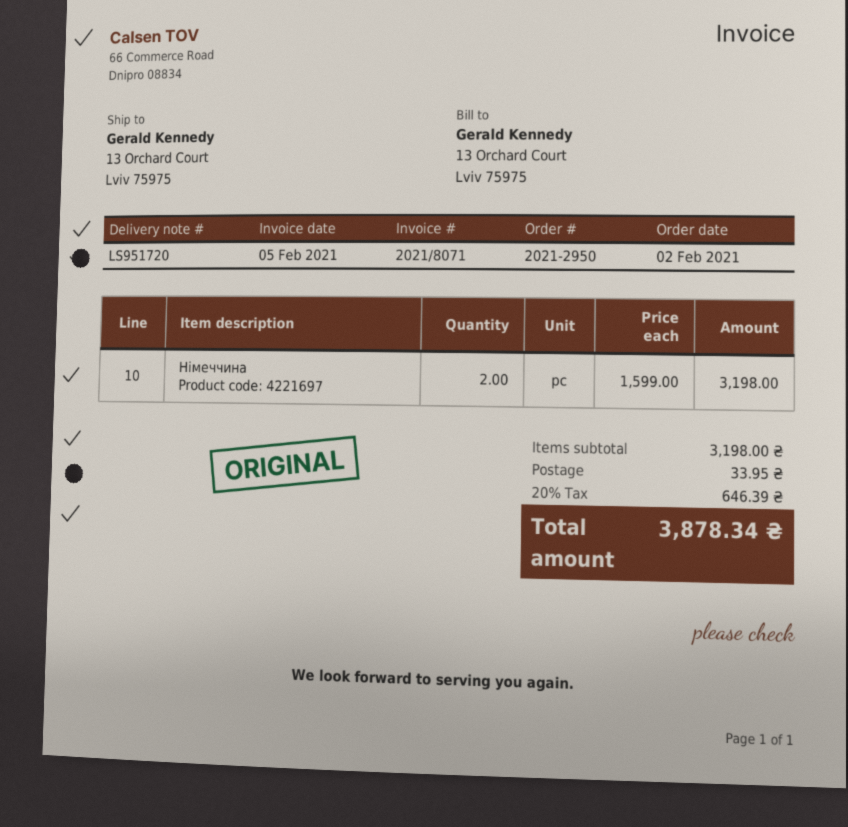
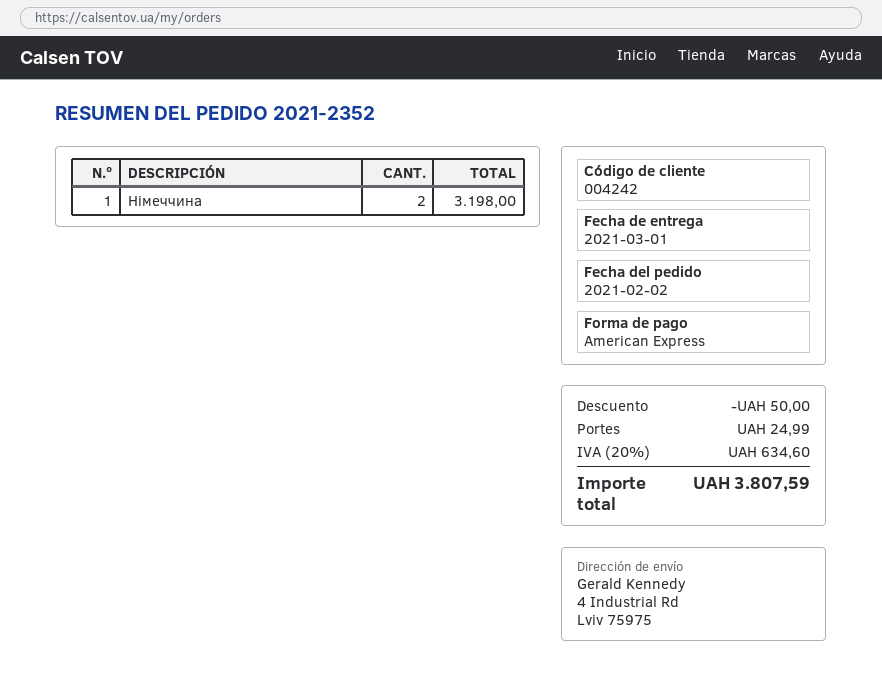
order number: 2021-2950 -> 2021-2352
ship to: 13 Orchard Court, Lviv 75975 -> 4 Industrial Rd, Lviv 75975
discount: none -> 50.00
shipping: 33.95 -> 24.99
tax: 20% = 646.39 -> 20% = 634.60
total: 3878.34 -> 3807.59

